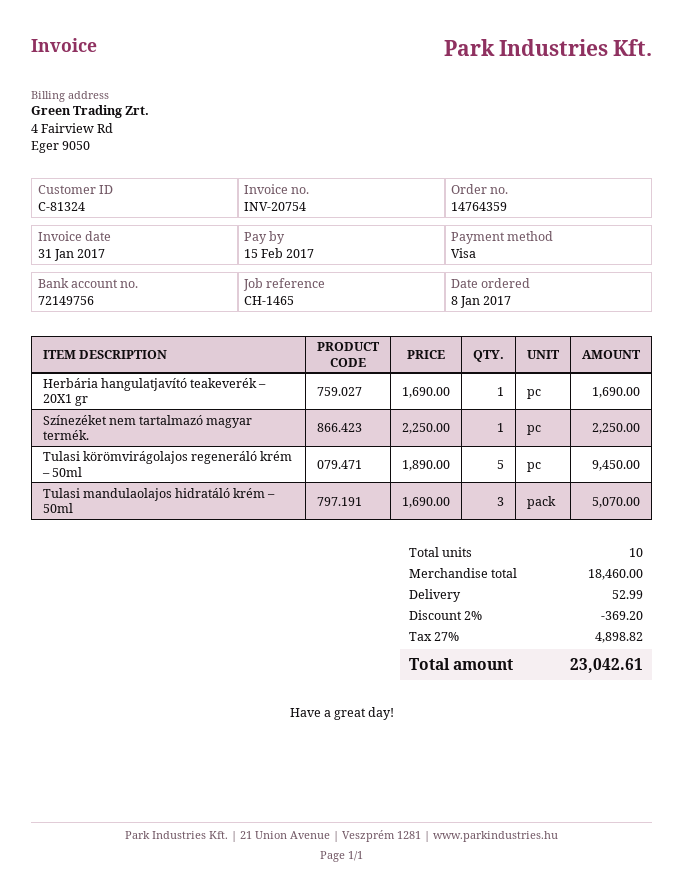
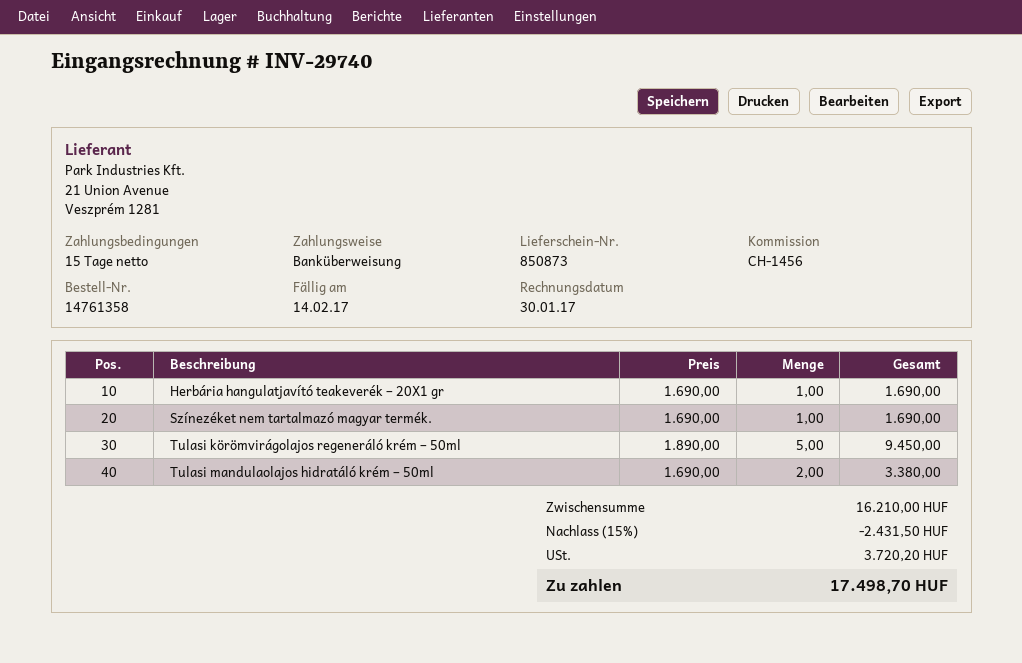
order number: 14764359 -> 14761358
invoice number: INV-20754 -> INV-29740
invoice date: 2017-01-31 -> 2017-01-30
due date: 2017-02-15 -> 2017-02-14
reference: CH-1465 -> CH-1456
payment method: Visa -> bank transfer
Színezéket nem tartalmazó magyar termék.: 1 x 2250.00 = 2250.00 -> 1 x 1690.00 = 1690.00
Tulasi mandulaolajos hidratáló krém – 50ml: 3 x 1690.00 = 5070.00 -> 2 x 1690.00 = 3380.00
subtotal: 18460.00 -> 16210.00
discount: 2% = 369.20 -> 15% = 2431.50
shipping: 52.99 -> none
tax: 4898.82 -> 3720.20
total: 23042.61 -> 17498.70

